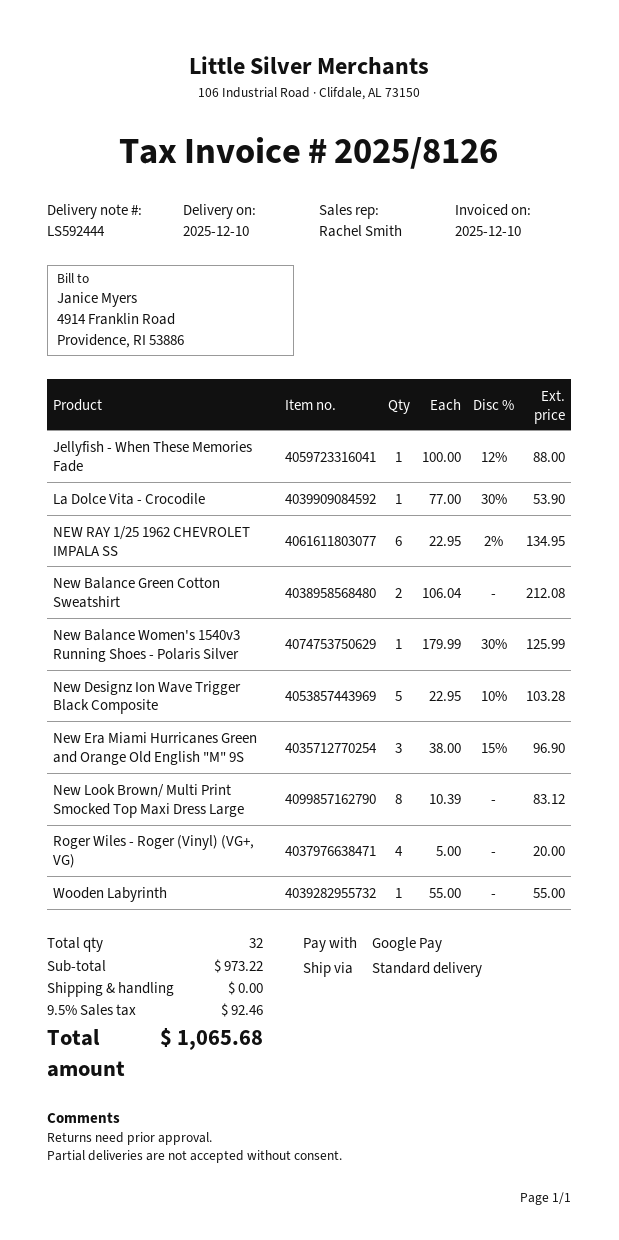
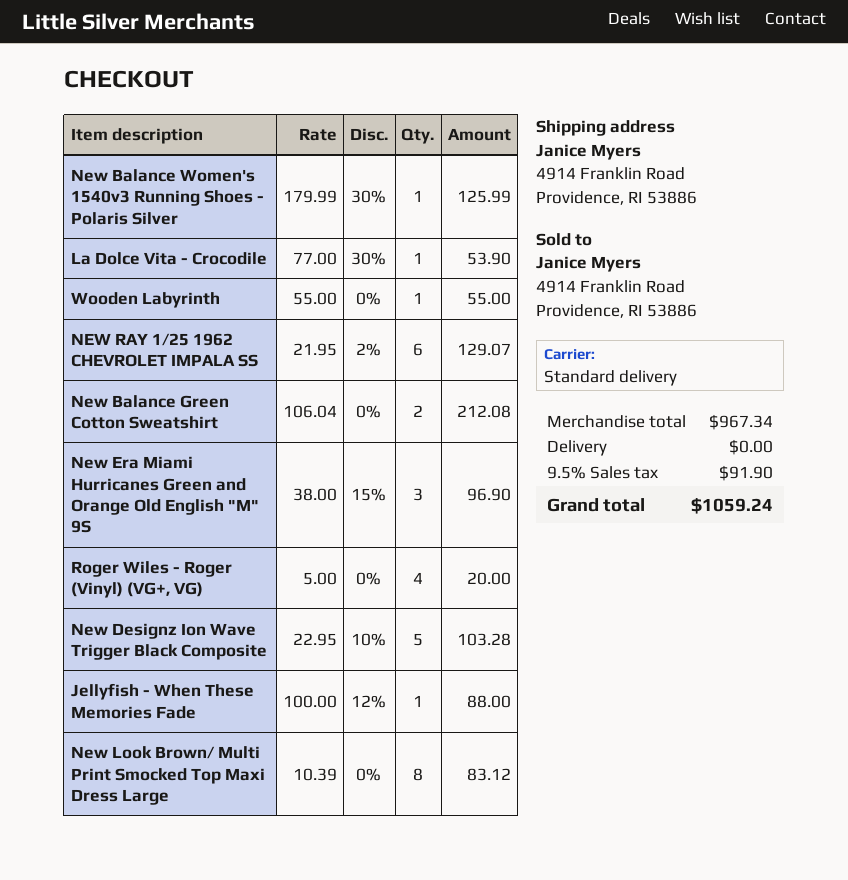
NEW RAY 1/25 1962 CHEVROLET IMPALA SS: 6 x 22.95 - 2% = 134.95 -> 6 x 21.95 - 2% = 129.07
subtotal: 973.22 -> 967.34
tax: 9.5% = 92.46 -> 9.5% = 91.90
total: 1065.68 -> 1059.24

